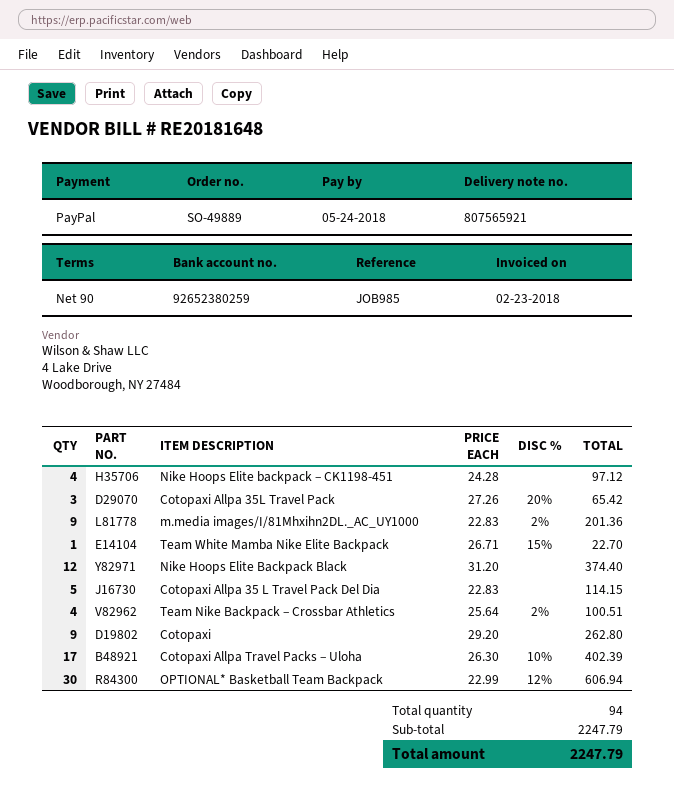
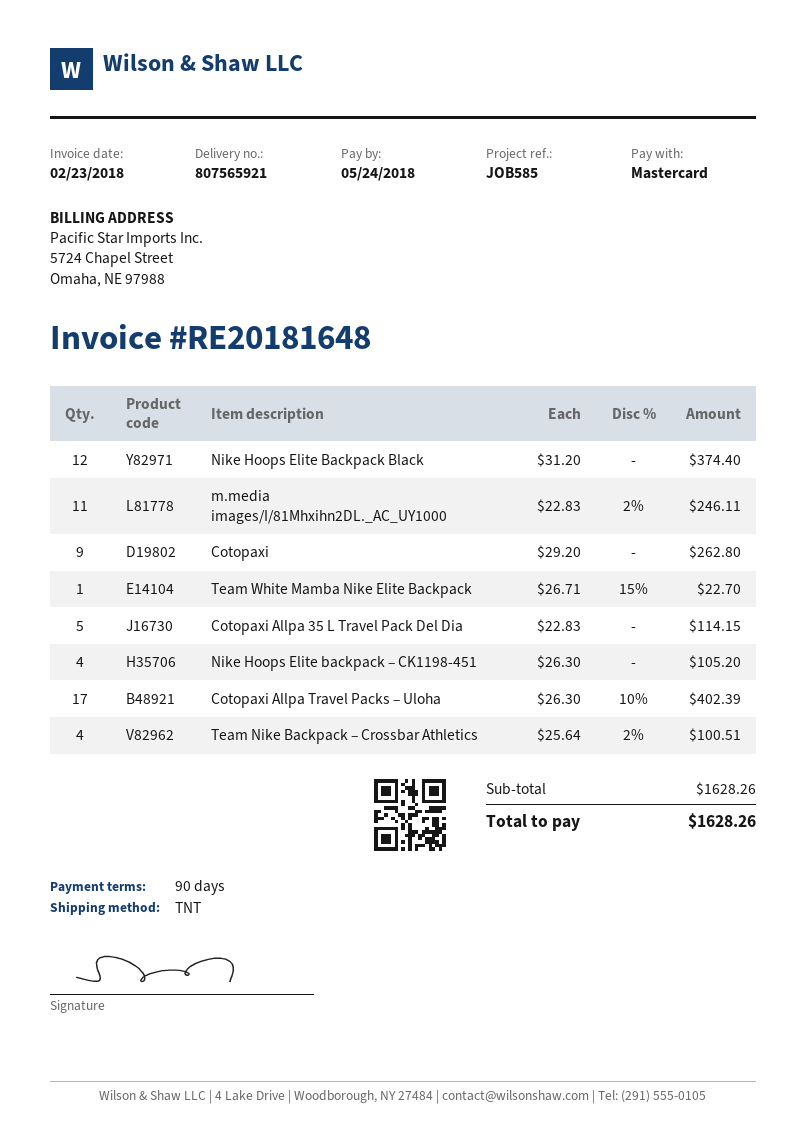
reference: JOB985 -> JOB585
payment method: PayPal -> Mastercard
Nike Hoops Elite backpack – CK1198-451: 4 x 24.28 = 97.12 -> 4 x 26.30 = 105.20
Cotopaxi Allpa 35L Travel Pack: 3 x 27.26 - 20% = 65.42 -> none
m.media images/I/81Mhxihn2DL._AC_UY1000: 9 x 22.83 - 2% = 201.36 -> 11 x 22.83 - 2% = 246.11
OPTIONAL* Basketball Team Backpack: 30 x 22.99 - 12% = 606.94 -> none
subtotal: 2247.79 -> 1628.26
total: 2247.79 -> 1628.26

